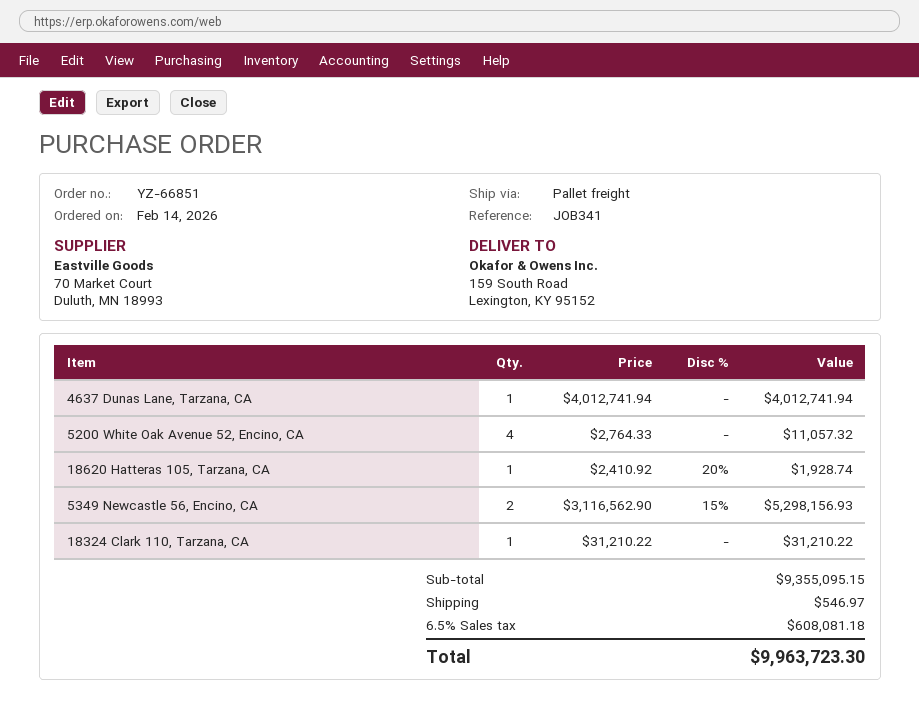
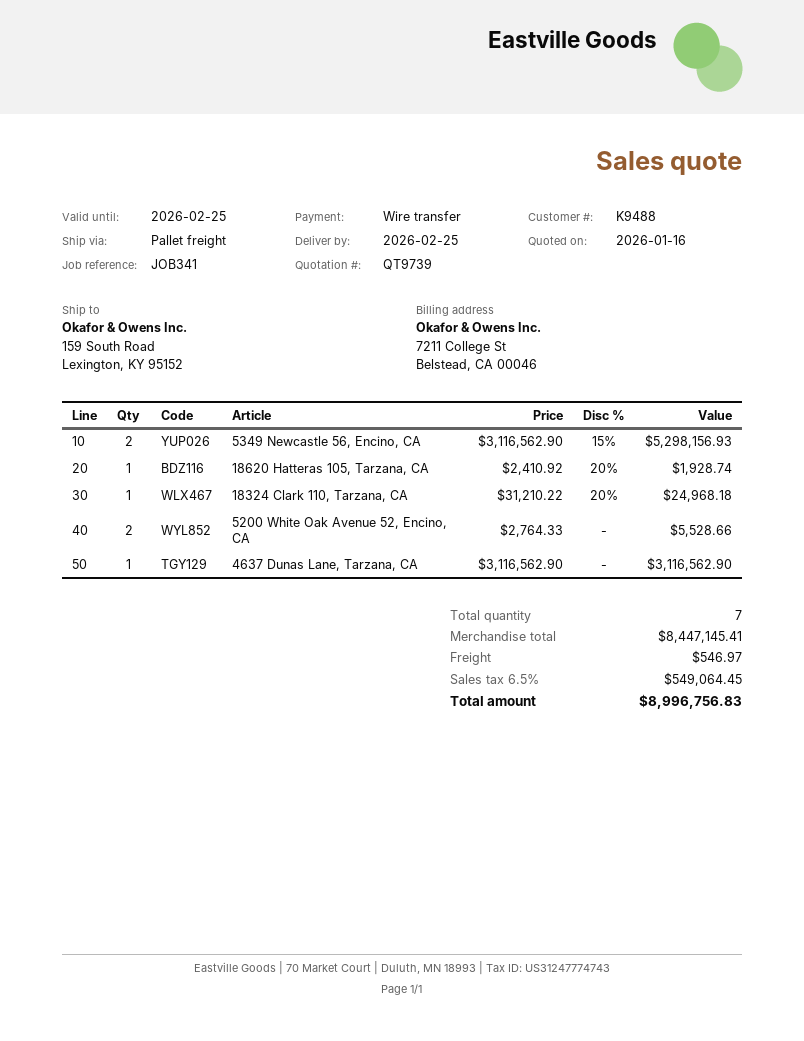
4637 Dunas Lane, Tarzana, CA: 1 x 4012741.94 = 4012741.94 -> 1 x 3116562.90 = 3116562.90
5200 White Oak Avenue 52, Encino, CA: 4 x 2764.33 = 11057.32 -> 2 x 2764.33 = 5528.66
18324 Clark 110, Tarzana, CA: 1 x 31210.22 = 31210.22 -> 1 x 31210.22 - 20% = 24968.18
subtotal: 9355095.15 -> 8447145.41
tax: 6.5% = 608081.18 -> 6.5% = 549064.45
total: 9963723.30 -> 8996756.83

